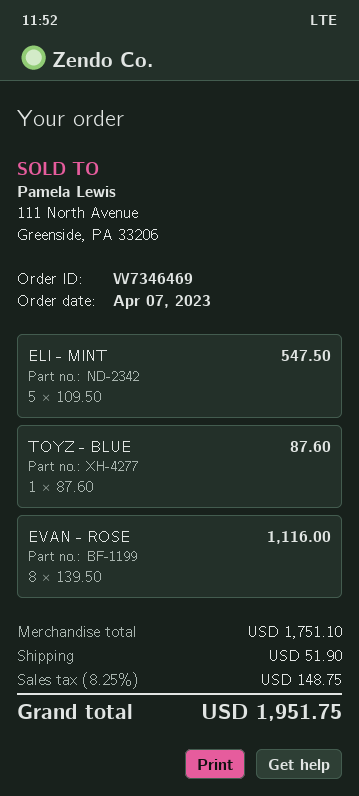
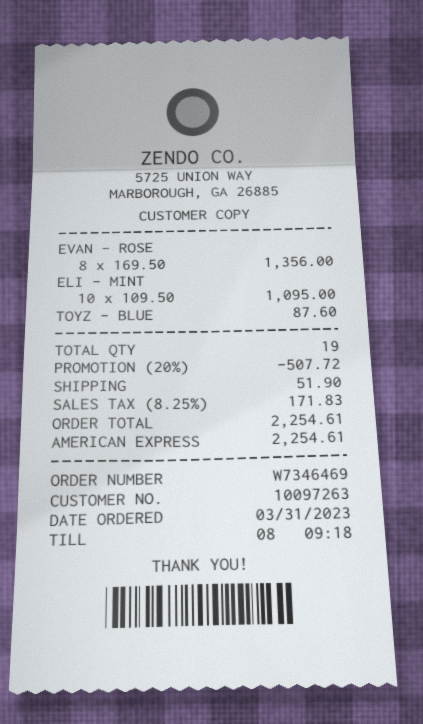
order date: 2023-04-07 -> 2023-03-31
ELI - MINT: 5 x 109.50 = 547.50 -> 10 x 109.50 = 1095.00
EVAN - ROSE: 8 x 139.50 = 1116.00 -> 8 x 169.50 = 1356.00
discount: none -> 20% = 507.72
tax: 8.25% = 148.75 -> 8.25% = 171.83
total: 1951.75 -> 2254.61

